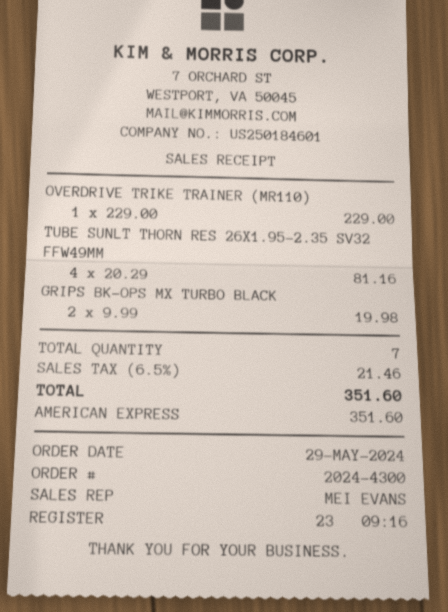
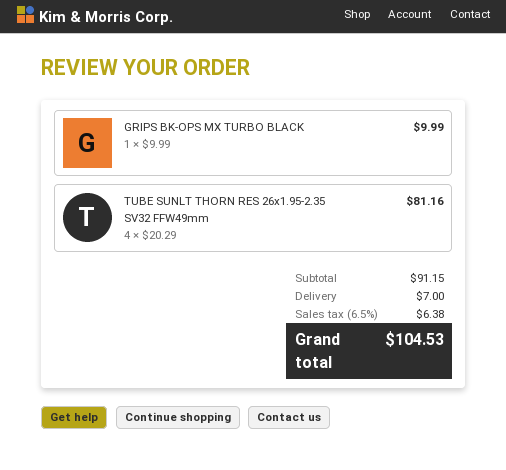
OVERDRIVE TRIKE TRAINER (MR110): 1 x 229.00 = 229.00 -> none
GRIPS BK-OPS MX TURBO BLACK: 2 x 9.99 = 19.98 -> 1 x 9.99 = 9.99
shipping: none -> 7.00
tax: 6.5% = 21.46 -> 6.5% = 6.38
total: 351.60 -> 104.53

